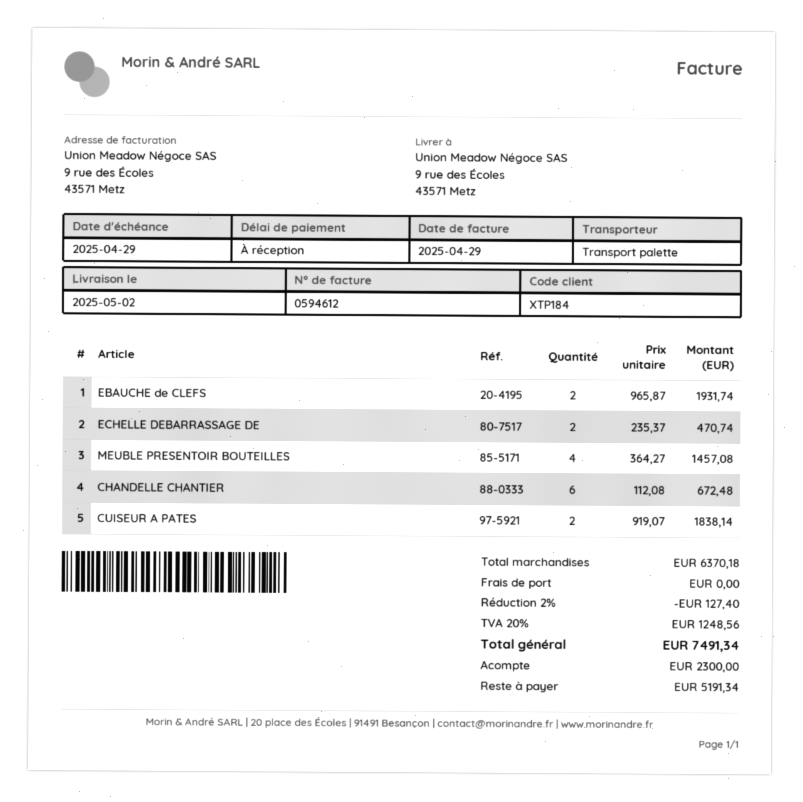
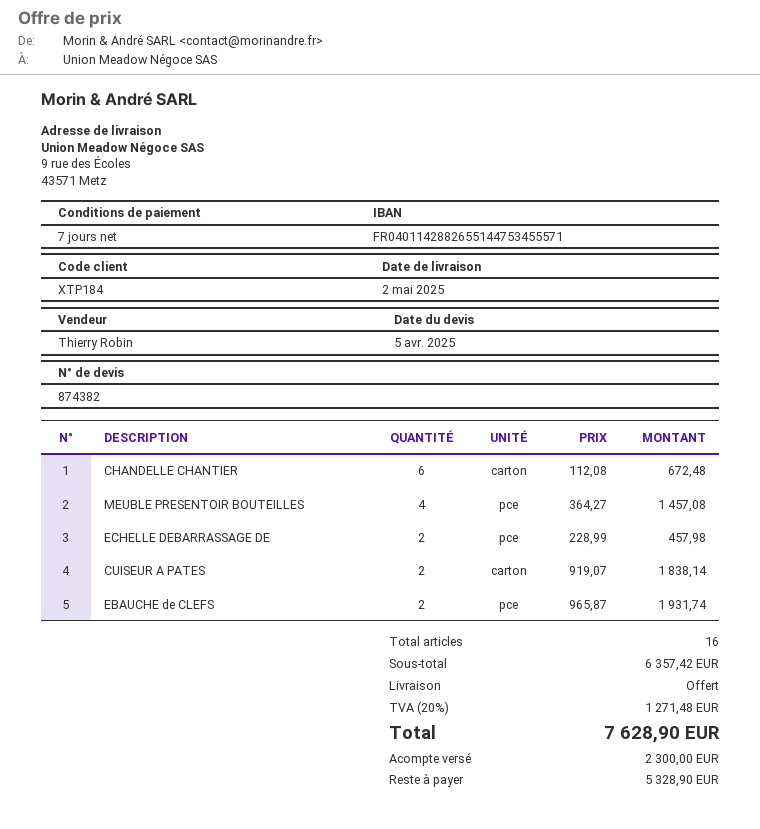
payment terms: on receipt -> 7 days
ECHELLE DEBARRASSAGE DE: 2 x 235.37 = 470.74 -> 2 x 228.99 = 457.98
subtotal: 6370.18 -> 6357.42
discount: 2% = 127.40 -> none
tax: 20% = 1248.56 -> 20% = 1271.48
total: 7491.34 -> 7628.90
balance: 5191.34 -> 5328.90

